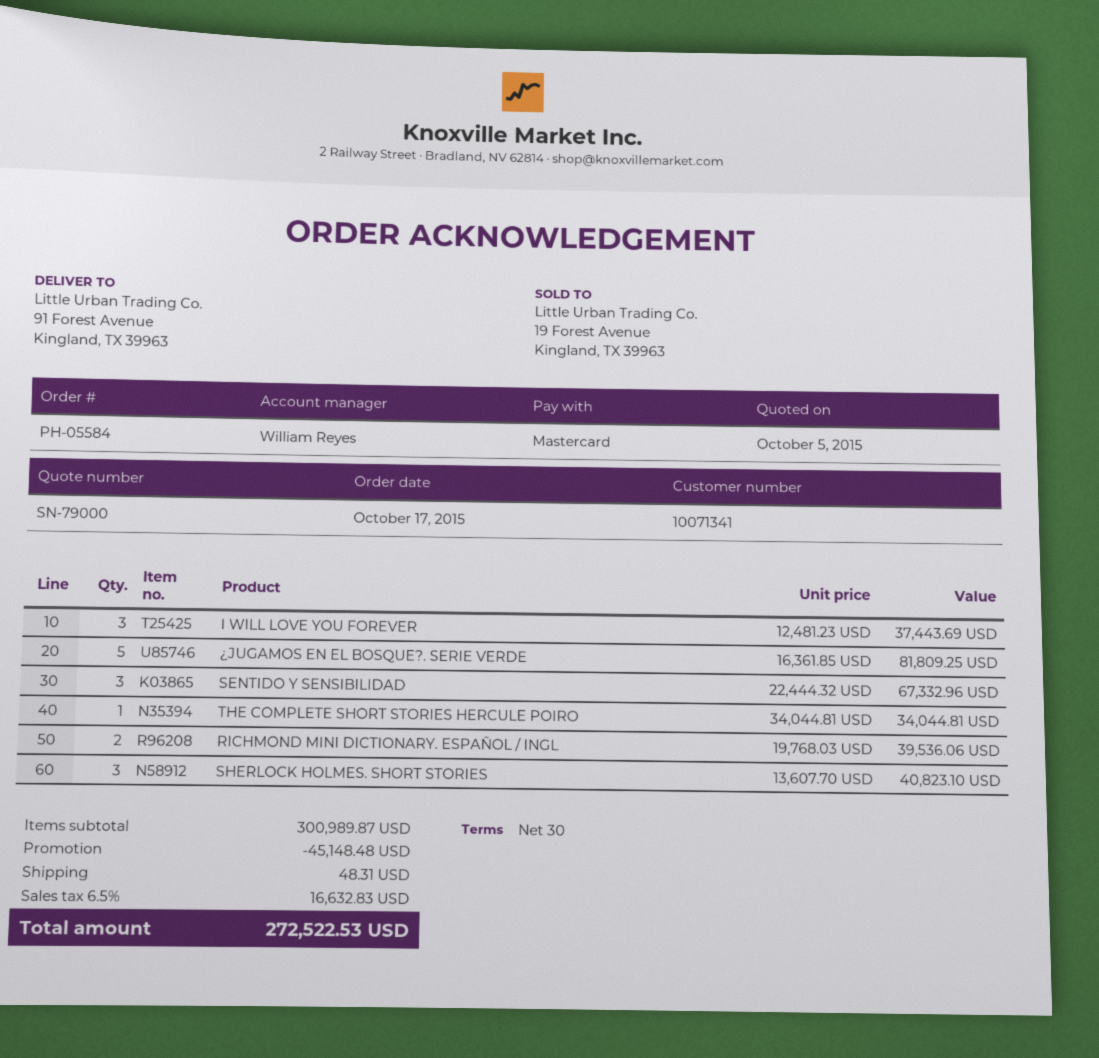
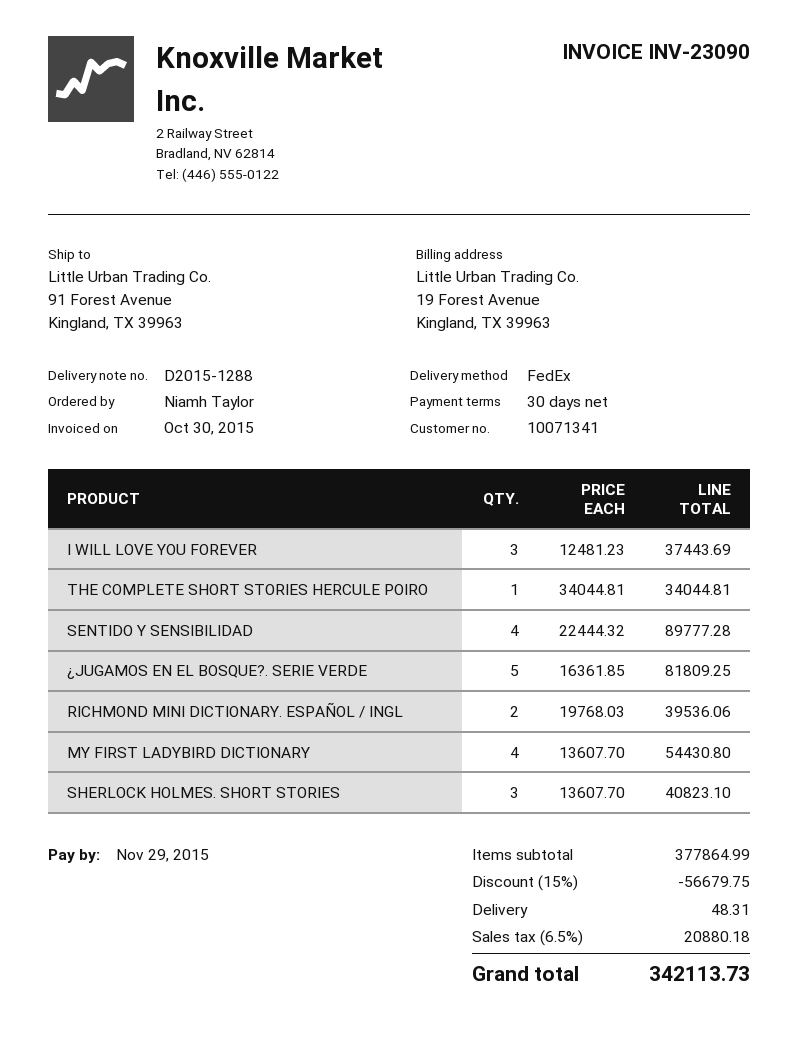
SENTIDO Y SENSIBILIDAD: 3 x 22444.32 = 67332.96 -> 4 x 22444.32 = 89777.28
MY FIRST LADYBIRD DICTIONARY: none -> 4 x 13607.70 = 54430.80
subtotal: 300989.87 -> 377864.99
discount: 45148.48 -> 56679.75
tax: 6.5% = 16632.83 -> 6.5% = 20880.18
total: 272522.53 -> 342113.73

